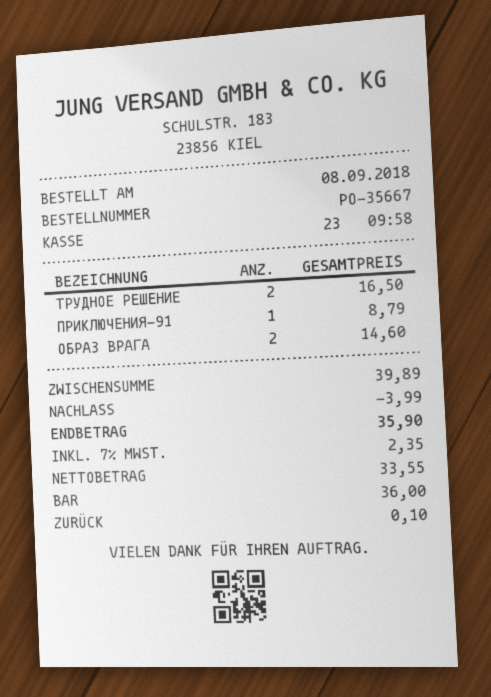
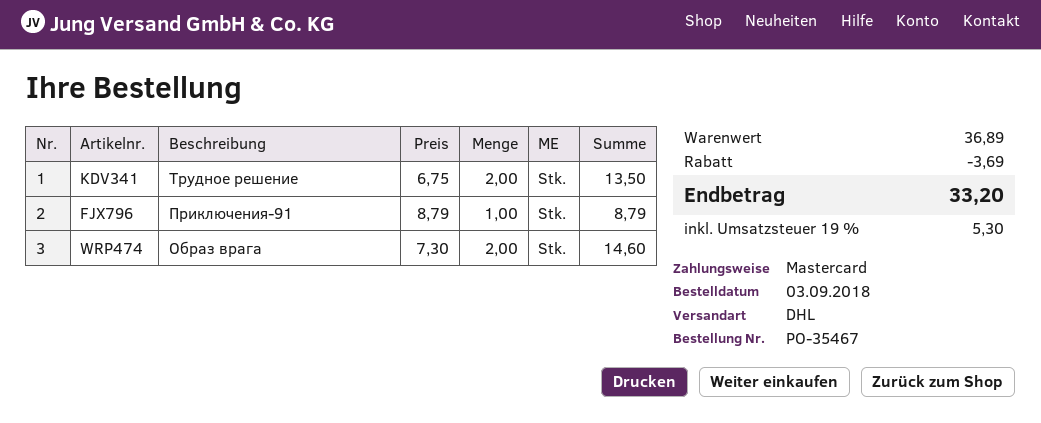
order number: PO-35667 -> PO-35467
order date: 2018-09-08 -> 2018-09-03
payment method: cash -> Mastercard
ТРУДНОЕ РЕШЕНИЕ: 2 for 16.50 -> 2 for 13.50
subtotal: 39.89 -> 36.89
discount: 3.99 -> 3.69
tax: 7% = 2.35 -> 19% = 5.30
total: 35.90 -> 33.20

